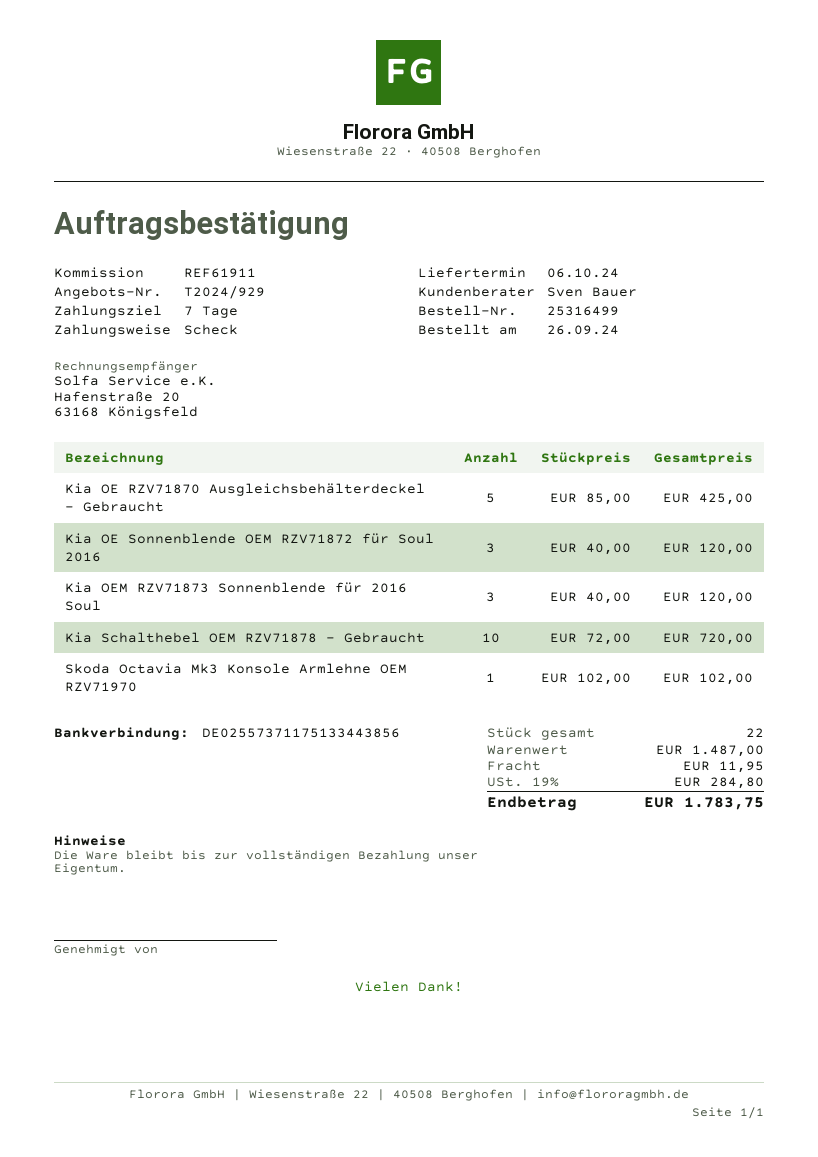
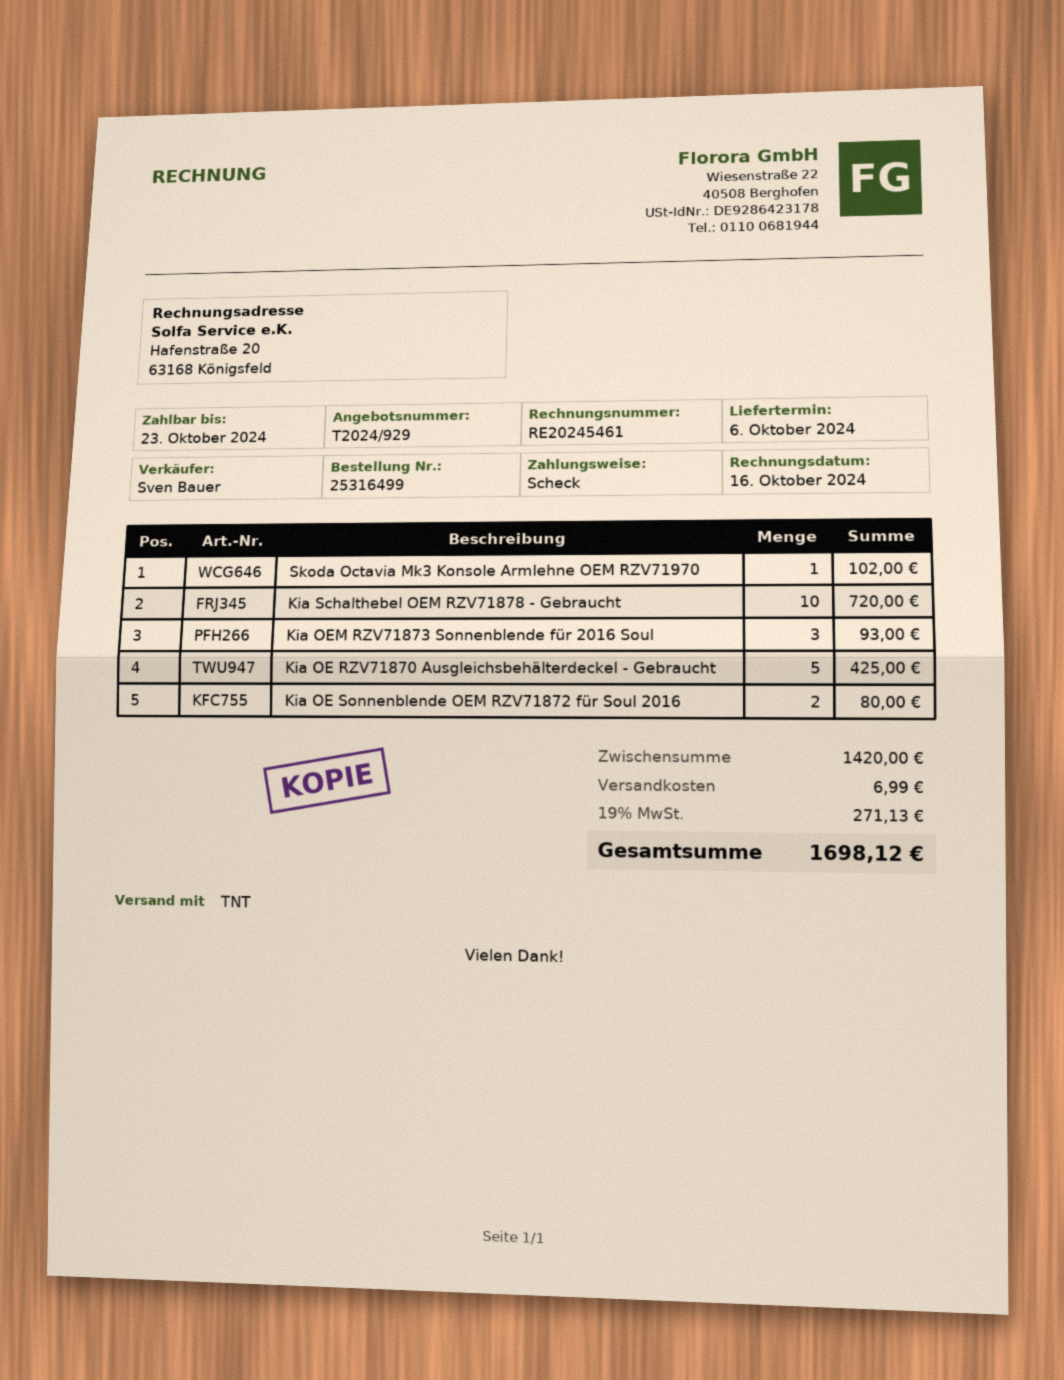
Kia OE Sonnenblende OEM RZV71872 für Soul 2016: 3 for 120.00 -> 2 for 80.00
Kia OEM RZV71873 Sonnenblende für 2016 Soul: 3 for 120.00 -> 3 for 93.00
subtotal: 1487.00 -> 1420.00
shipping: 11.95 -> 6.99
tax: 19% = 284.80 -> 19% = 271.13
total: 1783.75 -> 1698.12

